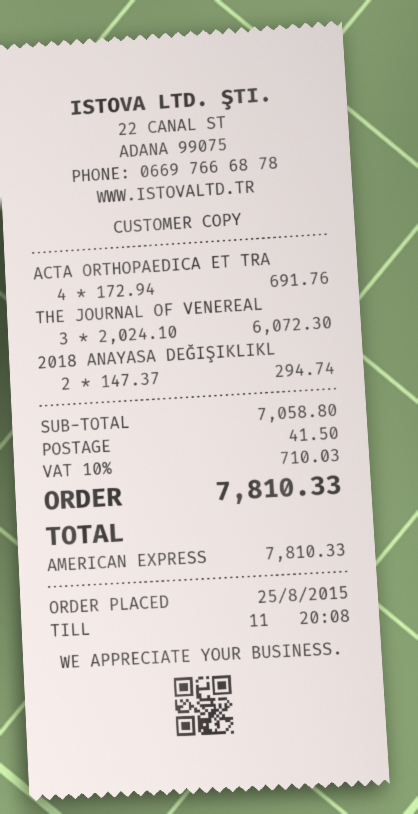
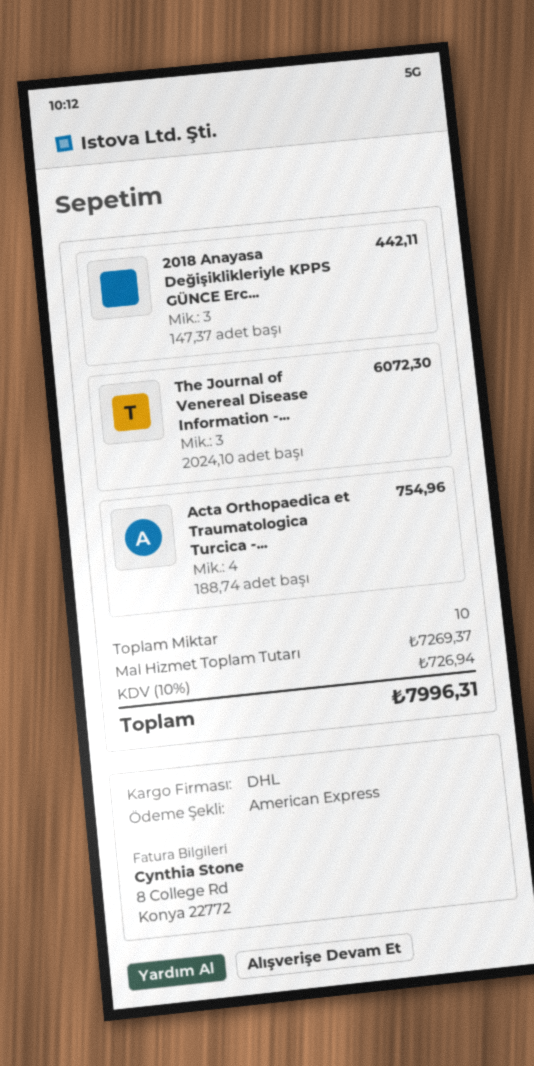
ACTA ORTHOPAEDICA ET TRA: 4 x 172.94 = 691.76 -> 4 x 188.74 = 754.96
2018 ANAYASA DEĞIŞIKLIKL: 2 x 147.37 = 294.74 -> 3 x 147.37 = 442.11
subtotal: 7058.80 -> 7269.37
shipping: 41.50 -> none
tax: 10% = 710.03 -> 10% = 726.94
total: 7810.33 -> 7996.31

